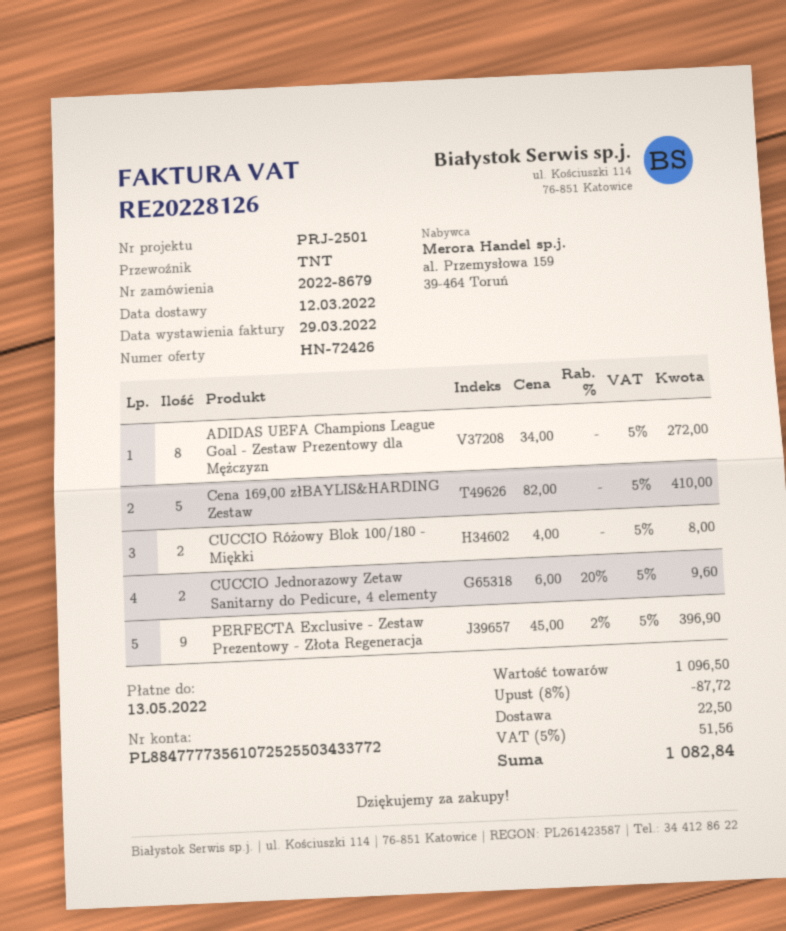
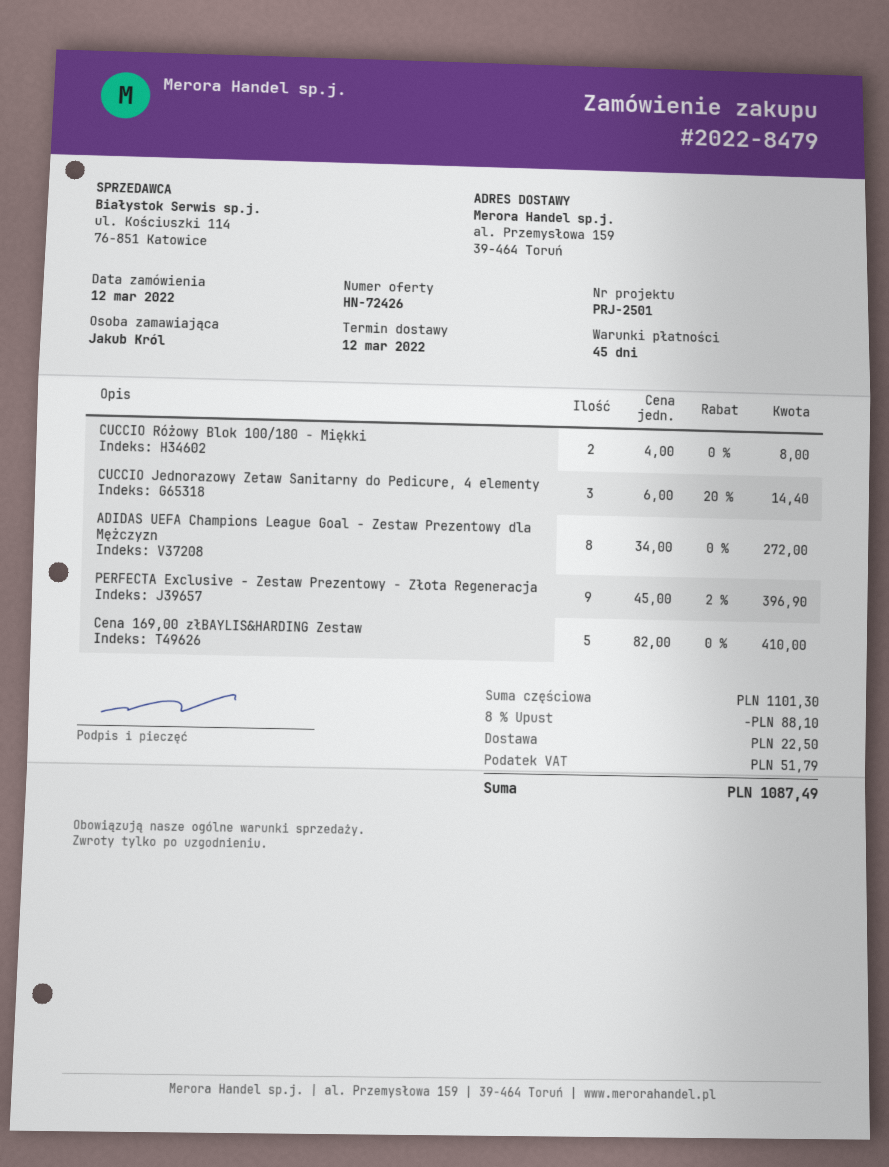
order number: 2022-8679 -> 2022-8479
CUCCIO Jednorazowy Zetaw Sanitarny do Pedicure, 4 elementy: 2 x 6.00 - 20% = 9.60 -> 3 x 6.00 - 20% = 14.40
subtotal: 1096.50 -> 1101.30
discount: 8% = 87.72 -> 8% = 88.10
tax: 51.56 -> 51.79
total: 1082.84 -> 1087.49

